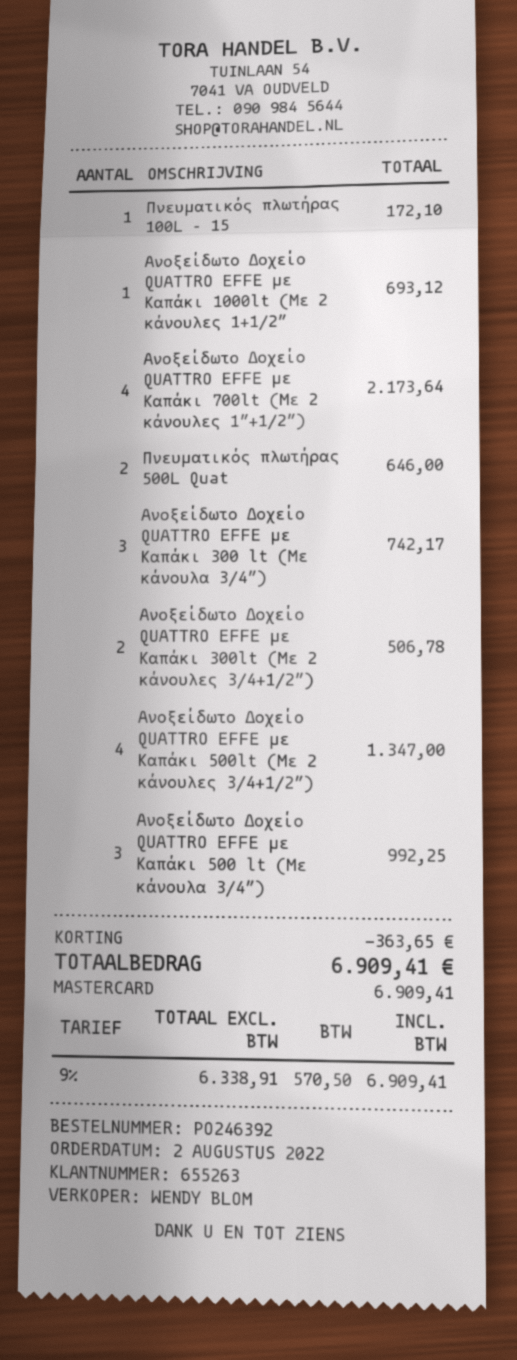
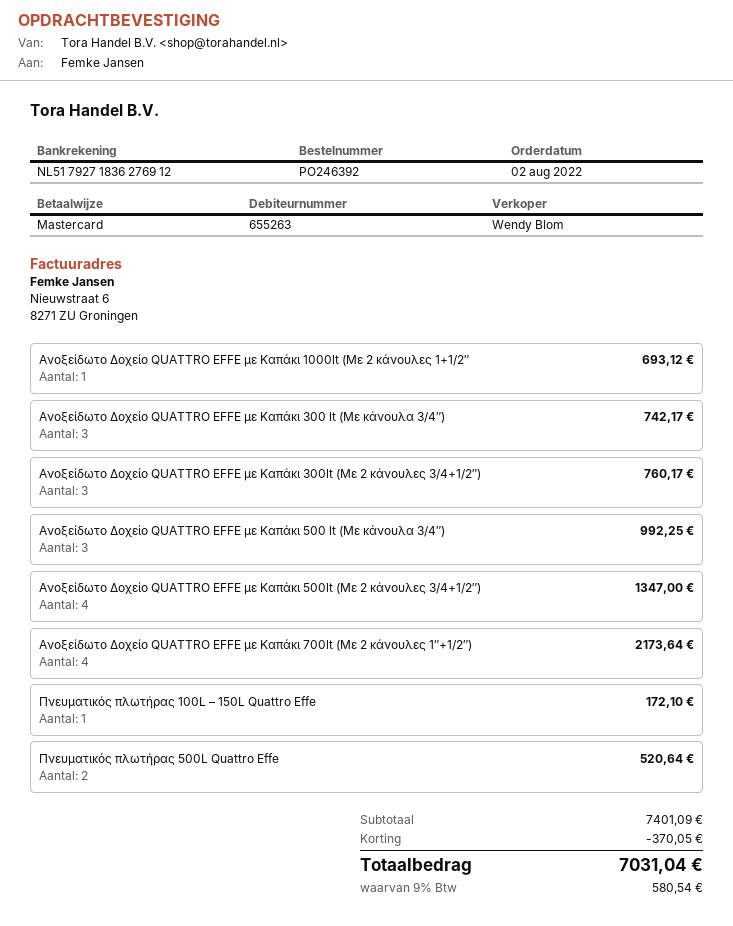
Πνευματικός πλωτήρας 500L Quat: 2 for 646.00 -> 2 for 520.64
Ανοξείδωτο Δοχείο QUATTRO EFFE με Καπάκι 300lt (Με 2 κάνουλες 3/4+1/2″): 2 for 506.78 -> 3 for 760.17
discount: 363.65 -> 370.05
tax: 9% = 570.50 -> 9% = 580.54
total: 6909.41 -> 7031.04

